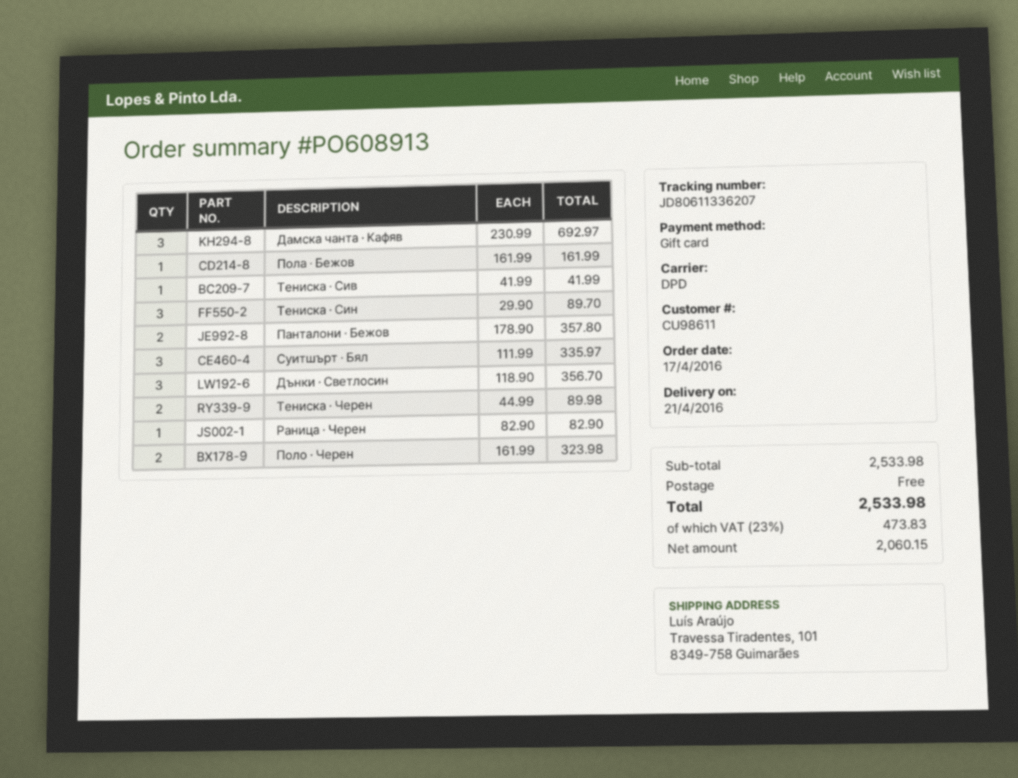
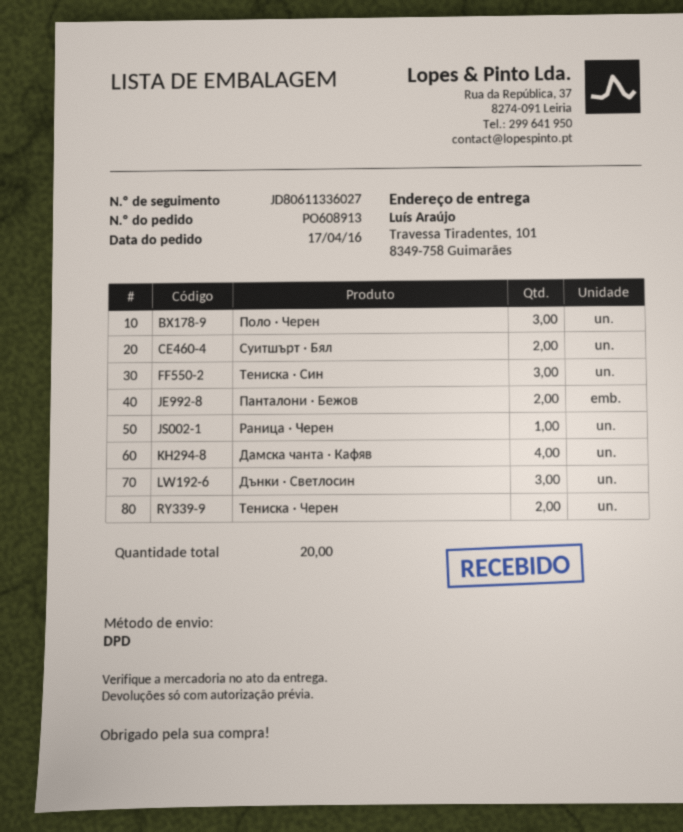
tracking number: JD80611336207 -> JD80611336027
Дамска чанта · Кафяв: 3 -> 4
Пола · Бежов: 1 -> none
Тениска · Сив: 1 -> none
Суитшърт · Бял: 3 -> 2
Поло · Черен: 2 -> 3

